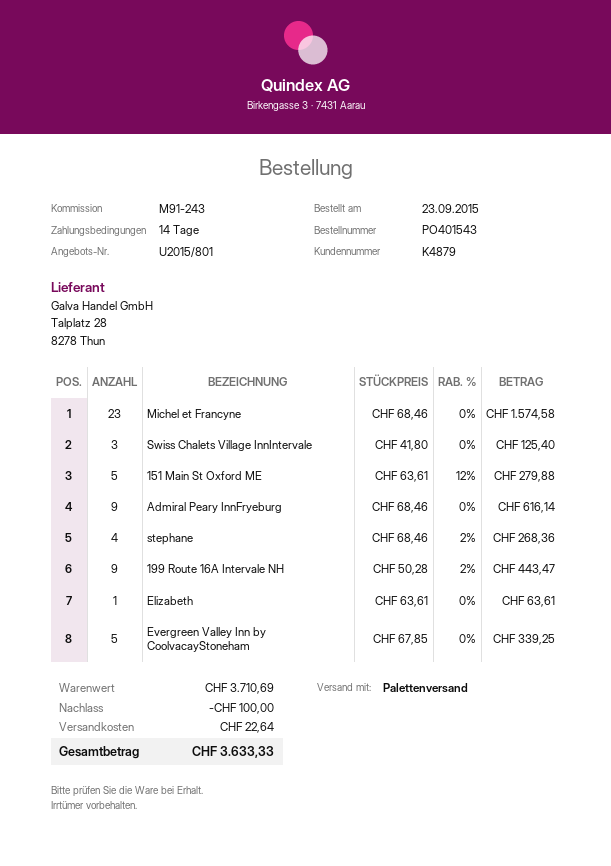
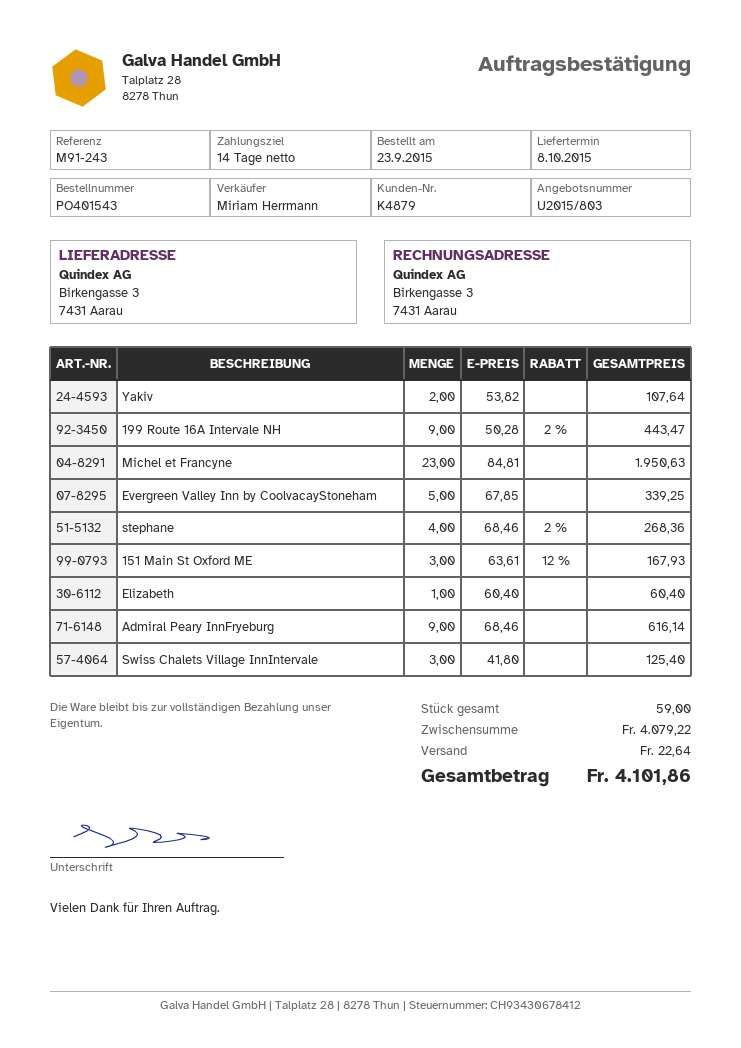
quote number: U2015/801 -> U2015/803
Michel et Francyne: 23 x 68.46 = 1574.58 -> 23 x 84.81 = 1950.63
151 Main St Oxford ME: 5 x 63.61 - 12% = 279.88 -> 3 x 63.61 - 12% = 167.93
Elizabeth: 1 x 63.61 = 63.61 -> 1 x 60.40 = 60.40
Yakiv: none -> 2 x 53.82 = 107.64
subtotal: 3710.69 -> 4079.22
discount: 100.00 -> none
total: 3633.33 -> 4101.86

